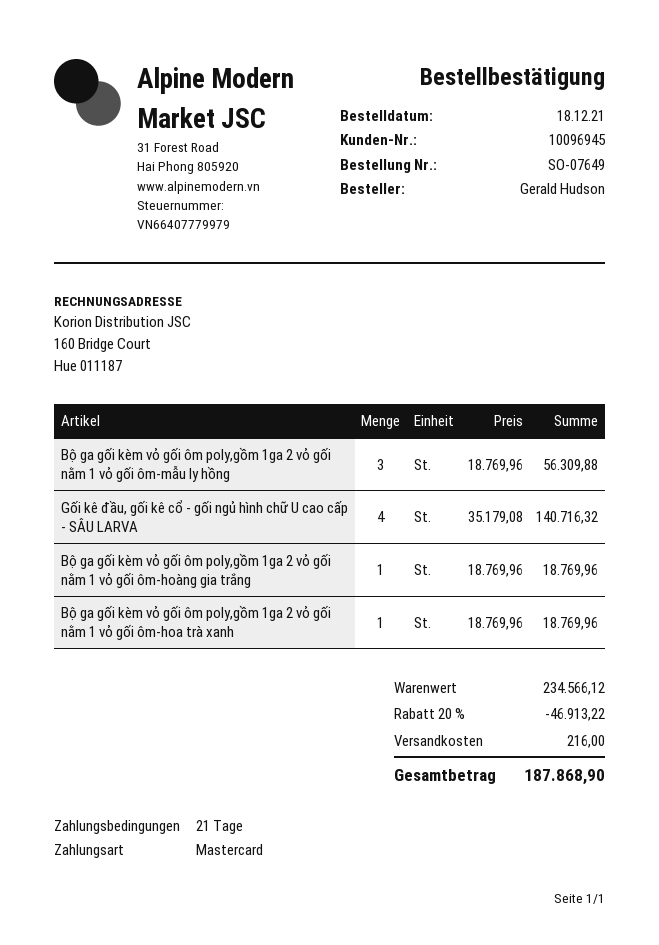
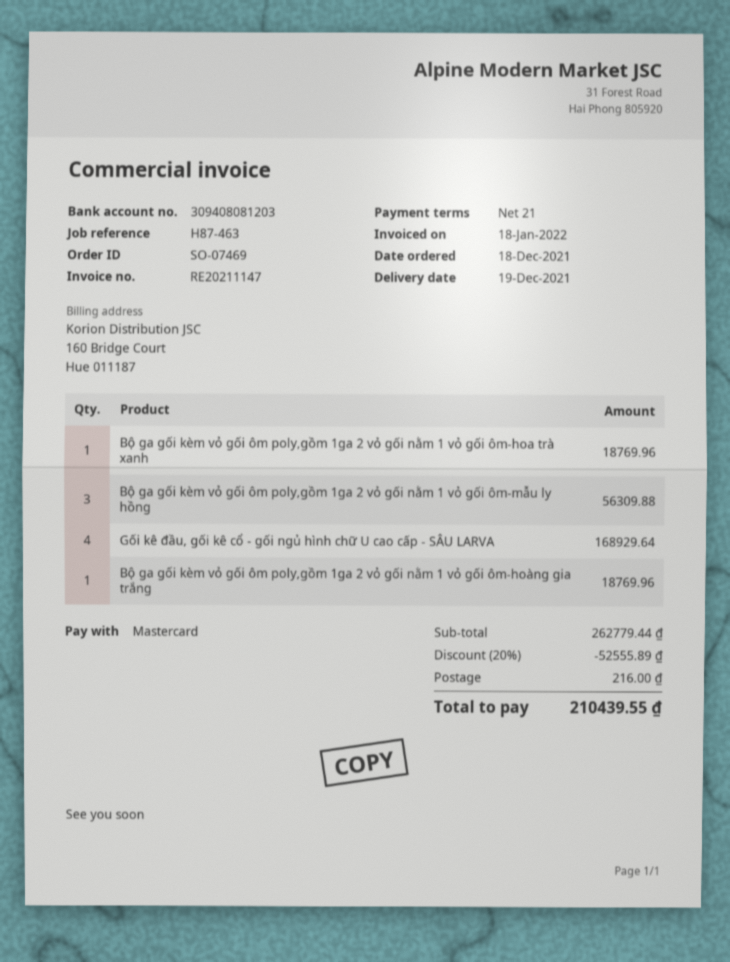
order number: SO-07649 -> SO-07469
Gối kê đầu, gối kê cổ - gối ngủ hình chữ U cao cấp - SÂU LARVA: 4 for 140716.32 -> 4 for 168929.64
subtotal: 234566.12 -> 262779.44
discount: 20% = 46913.22 -> 20% = 52555.89
total: 187868.90 -> 210439.55

